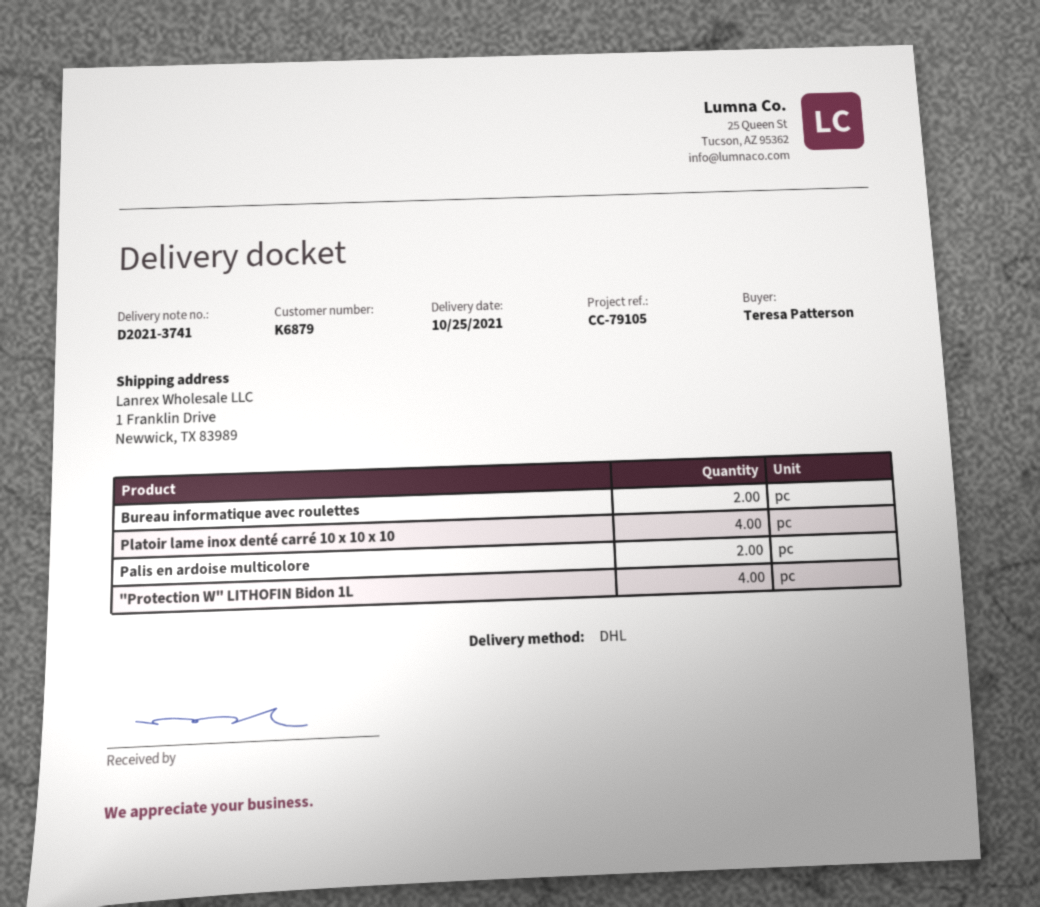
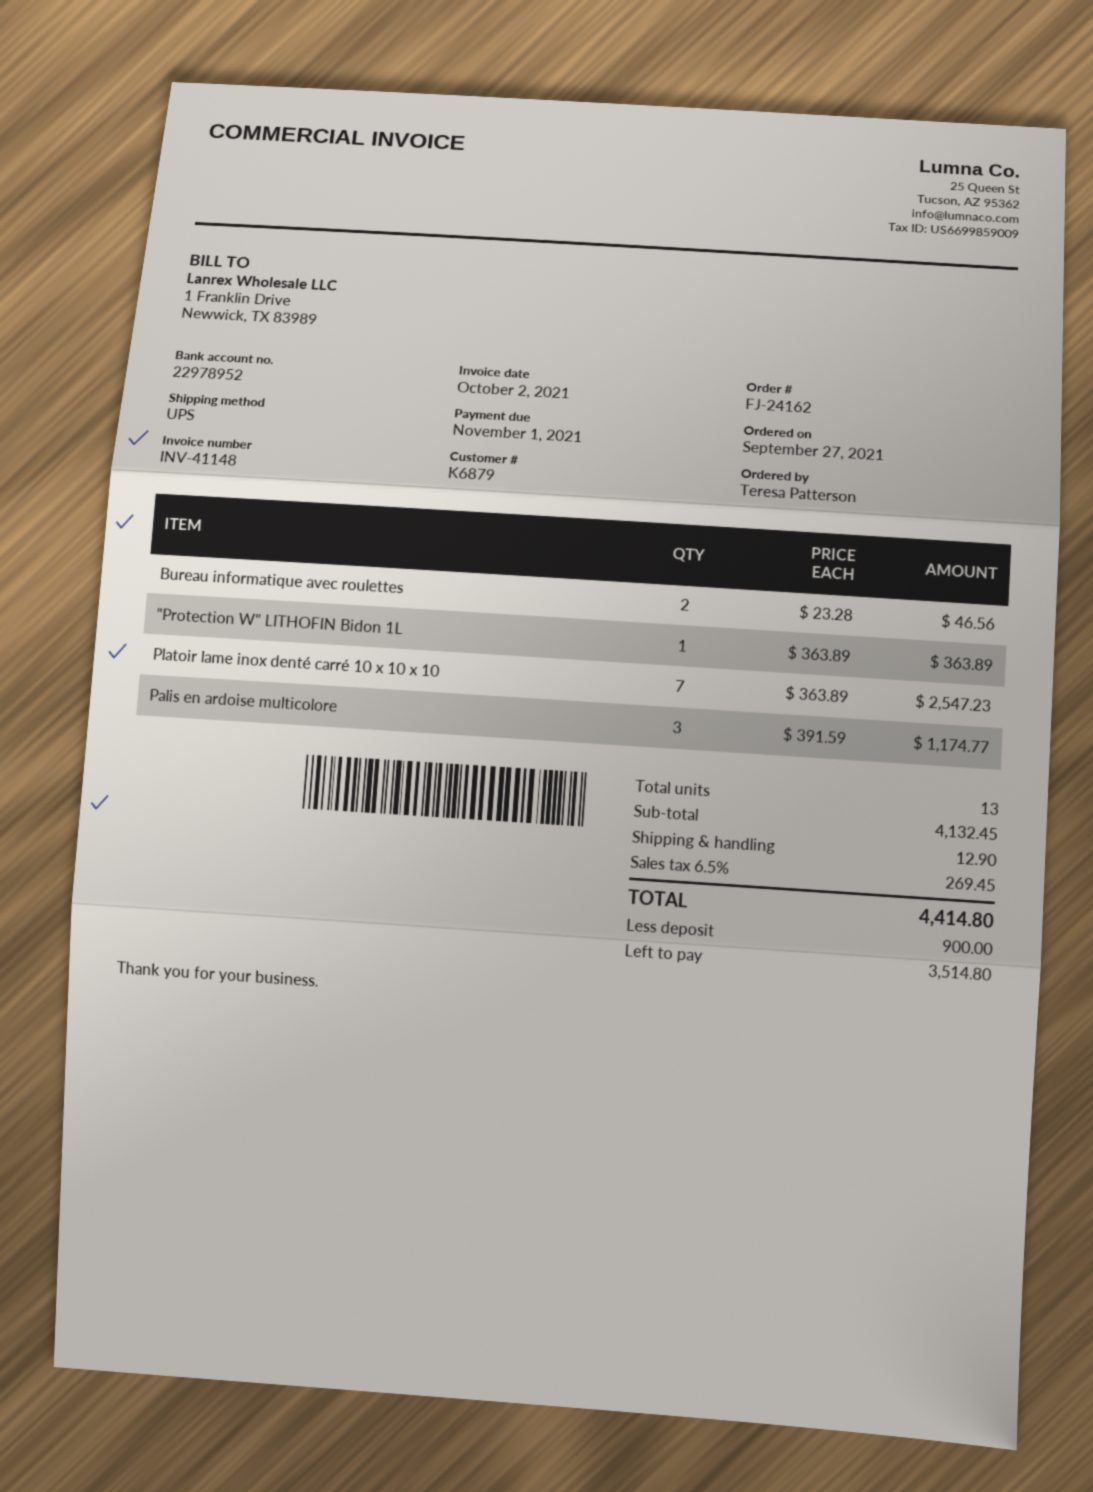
shipping method: DHL -> UPS
Platoir lame inox denté carré 10 x 10 x 10: 4 -> 7
Palis en ardoise multicolore: 2 -> 3
"Protection W" LITHOFIN Bidon 1L: 4 -> 1

